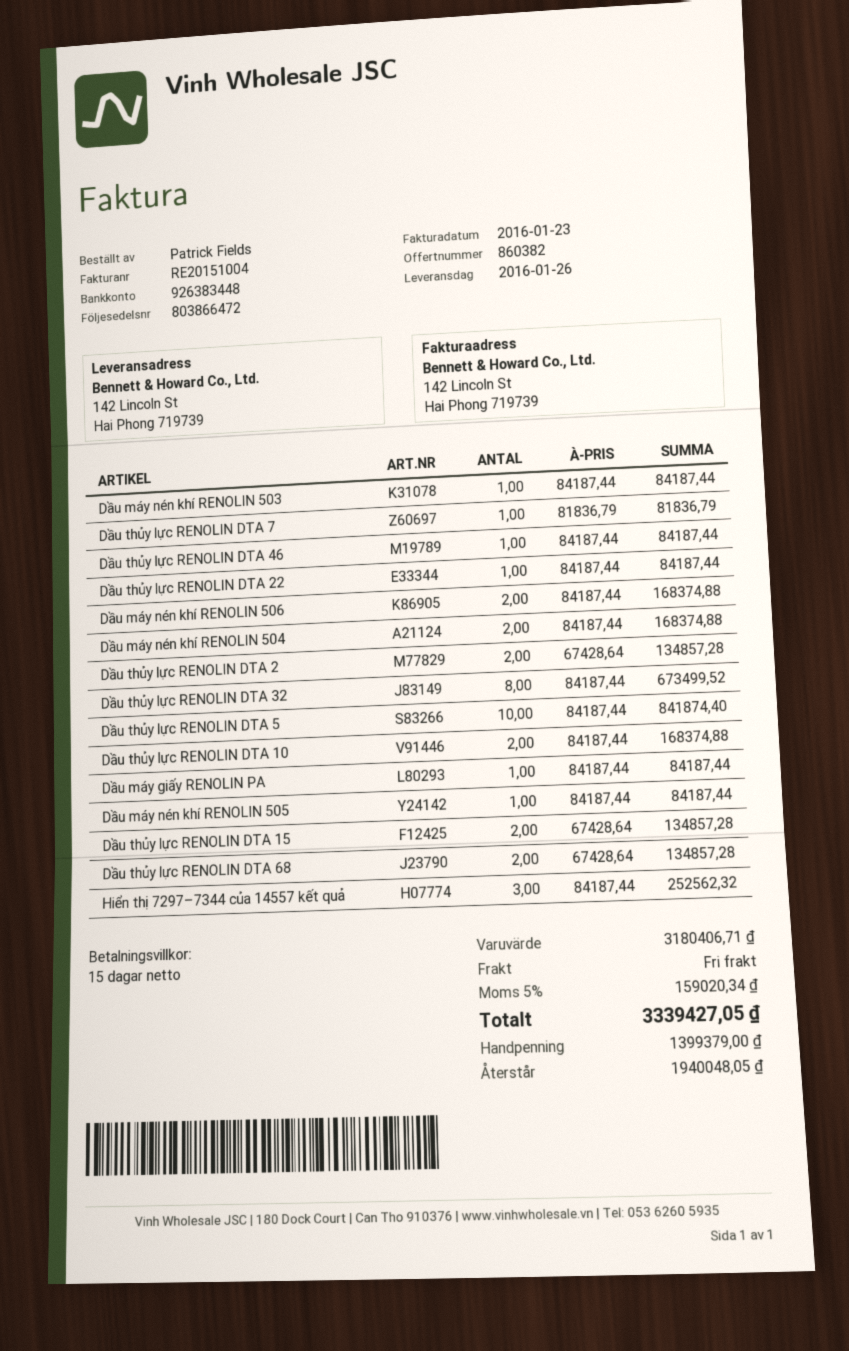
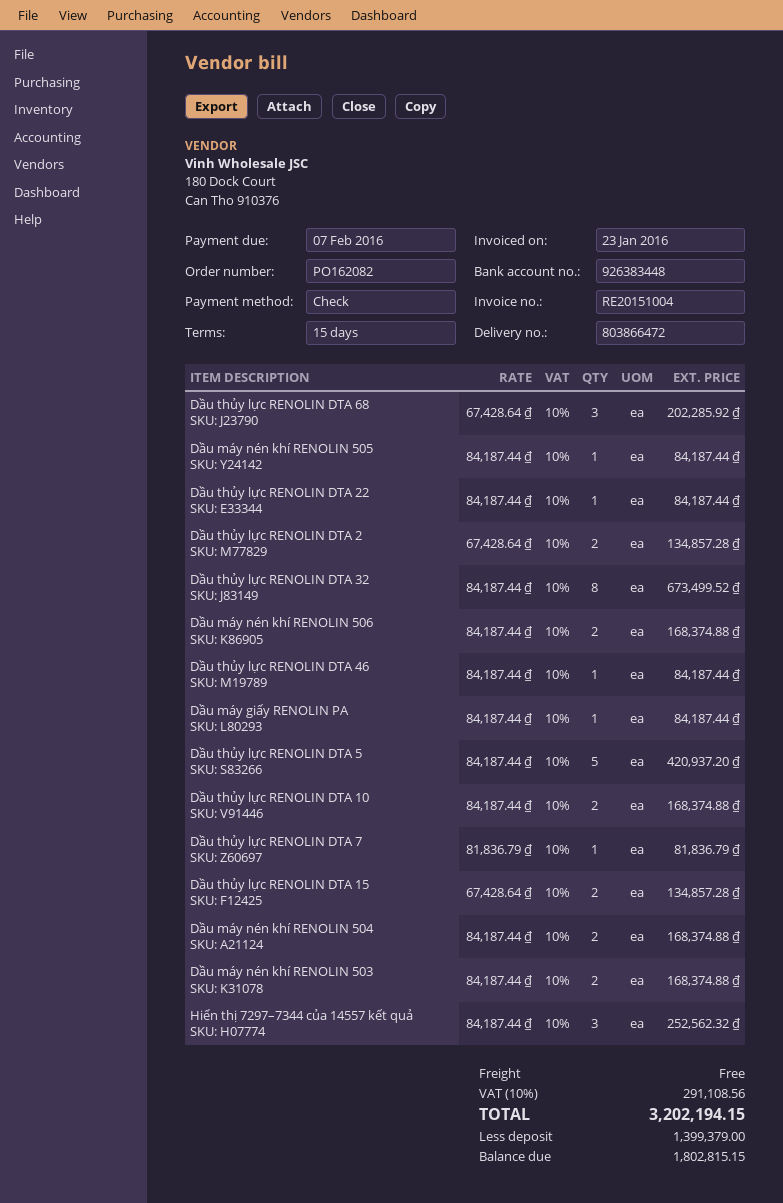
Dầu máy nén khí RENOLIN 503: 1 x 84187.44 = 84187.44 -> 2 x 84187.44 = 168374.88
Dầu thủy lực RENOLIN DTA 5: 10 x 84187.44 = 841874.40 -> 5 x 84187.44 = 420937.20
Dầu thủy lực RENOLIN DTA 68: 2 x 67428.64 = 134857.28 -> 3 x 67428.64 = 202285.92
tax: 5% = 159020.34 -> 10% = 291108.56
total: 3339427.05 -> 3202194.15
balance: 1940048.05 -> 1802815.15

